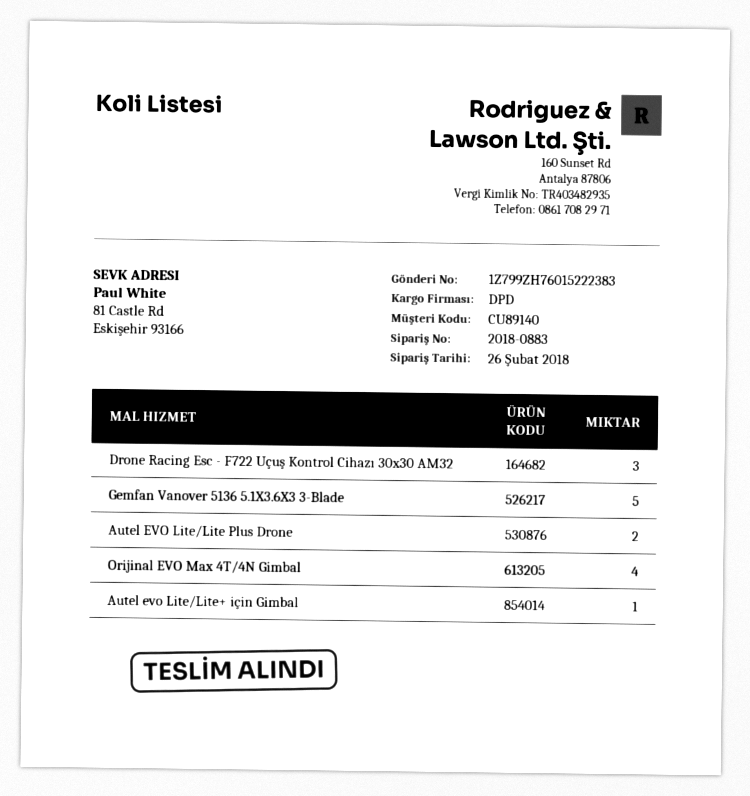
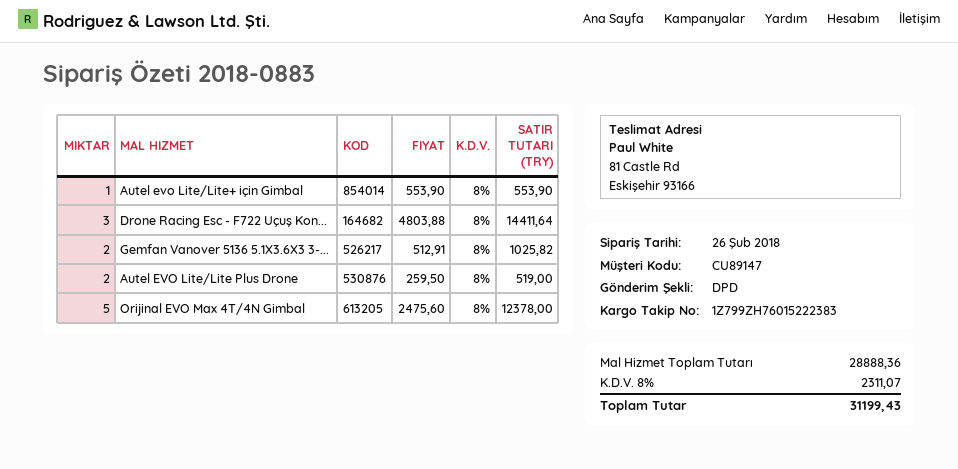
customer number: CU89140 -> CU89147
Gemfan Vanover 5136 5.1X3.6X3 3-Blade: 5 -> 2
Orijinal EVO Max 4T/4N Gimbal: 4 -> 5

